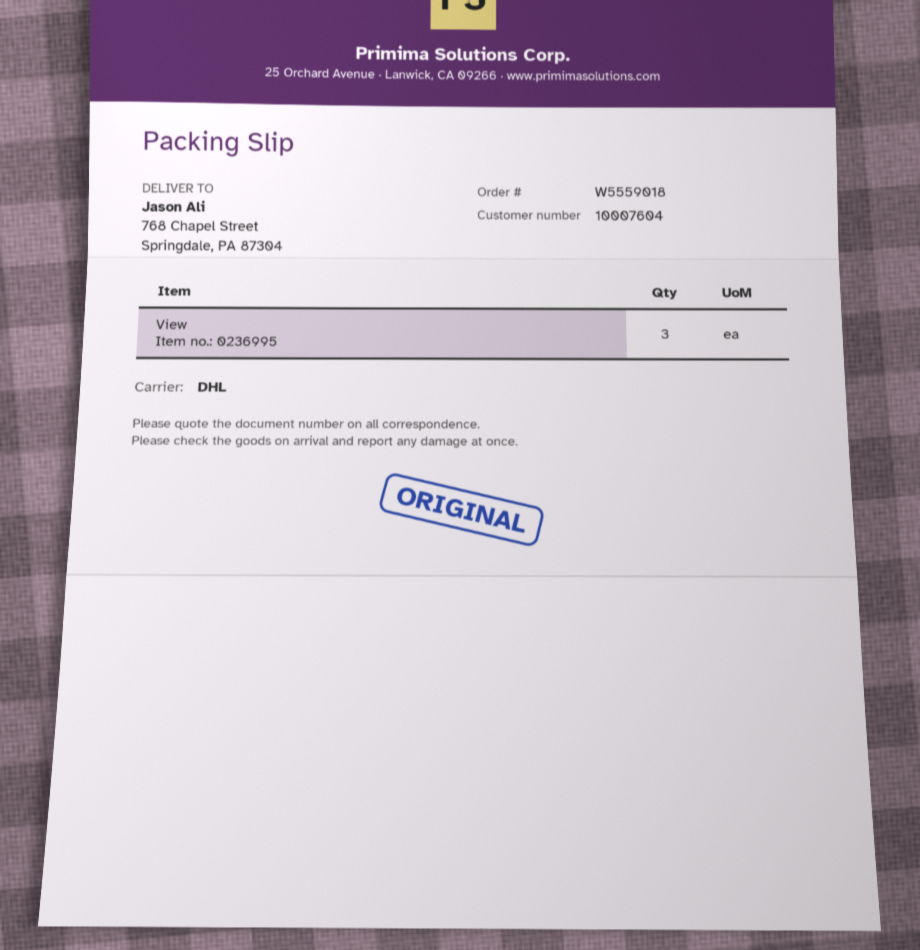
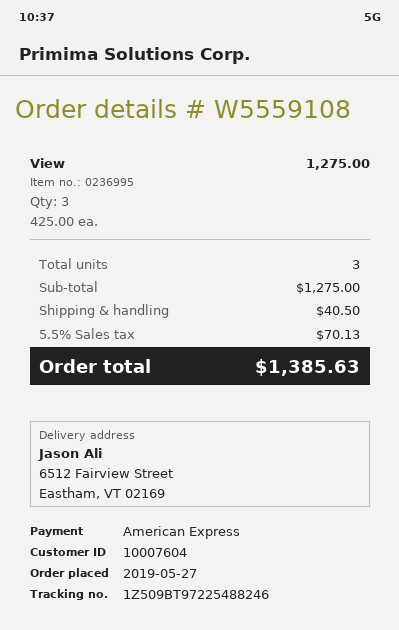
order number: W5559018 -> W5559108
ship to: 768 Chapel Street, Springdale, PA 87304 -> 6512 Fairview Street, Eastham, VT 02169

